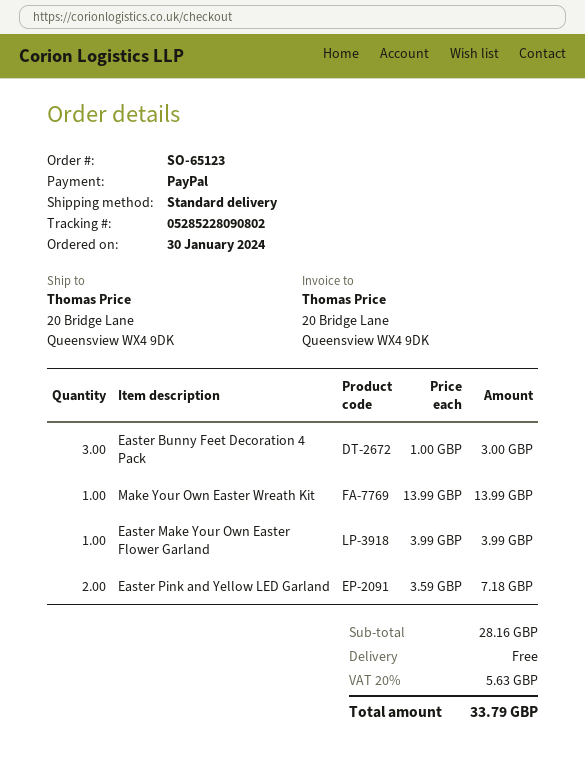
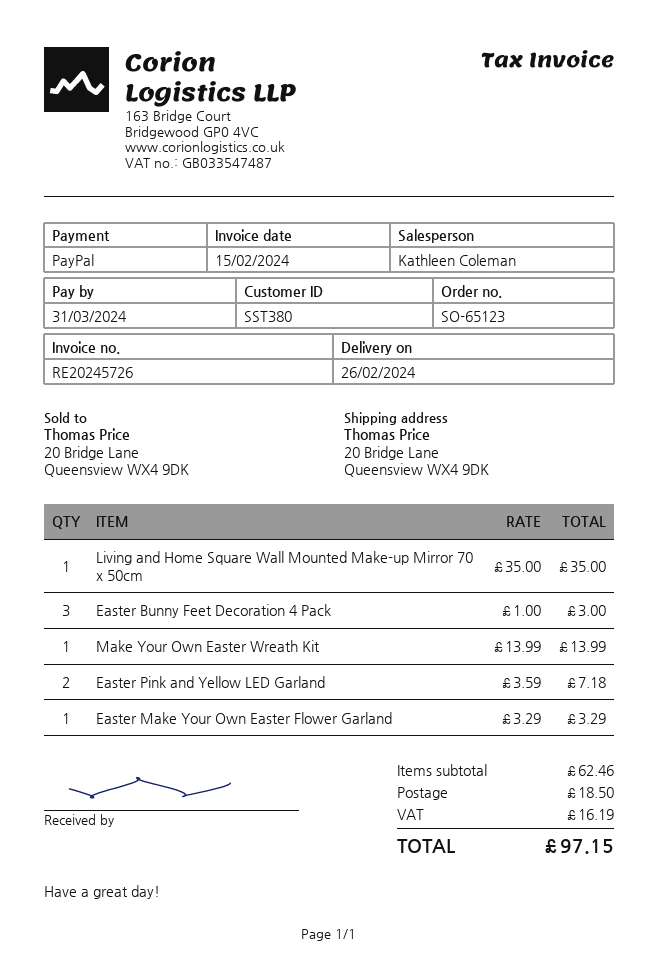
Easter Make Your Own Easter Flower Garland: 1 x 3.99 = 3.99 -> 1 x 3.29 = 3.29
Living and Home Square Wall Mounted Make-up Mirror 70 x 50cm: none -> 1 x 35.00 = 35.00
subtotal: 28.16 -> 62.46
shipping: 0.00 -> 18.50
tax: 5.63 -> 16.19
total: 33.79 -> 97.15

